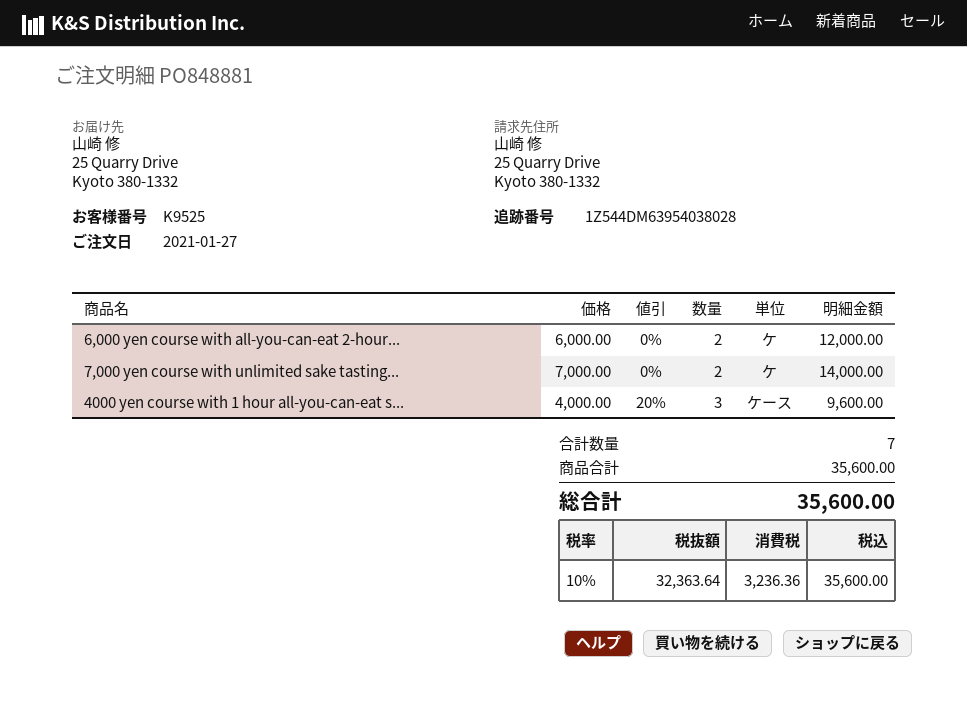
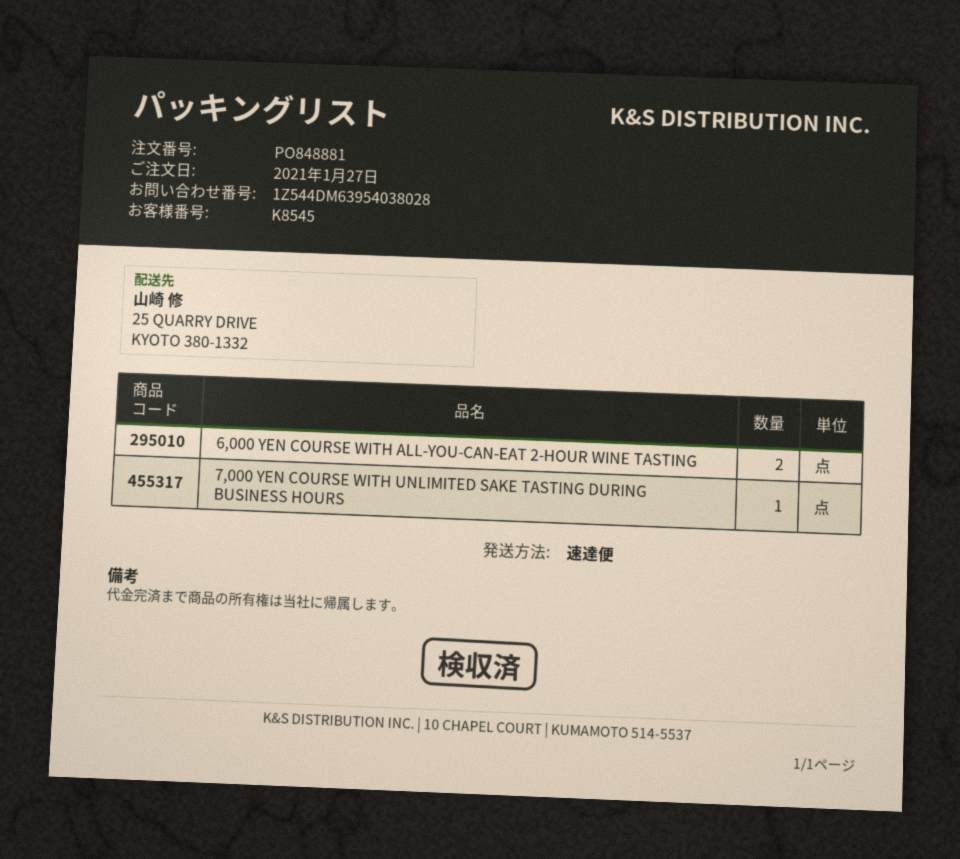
customer number: K9525 -> K8545
7,000 yen course with unlimited sake tasting...: 2 -> 1
4000 yen course with 1 hour all-you-can-eat s...: 3 -> none

